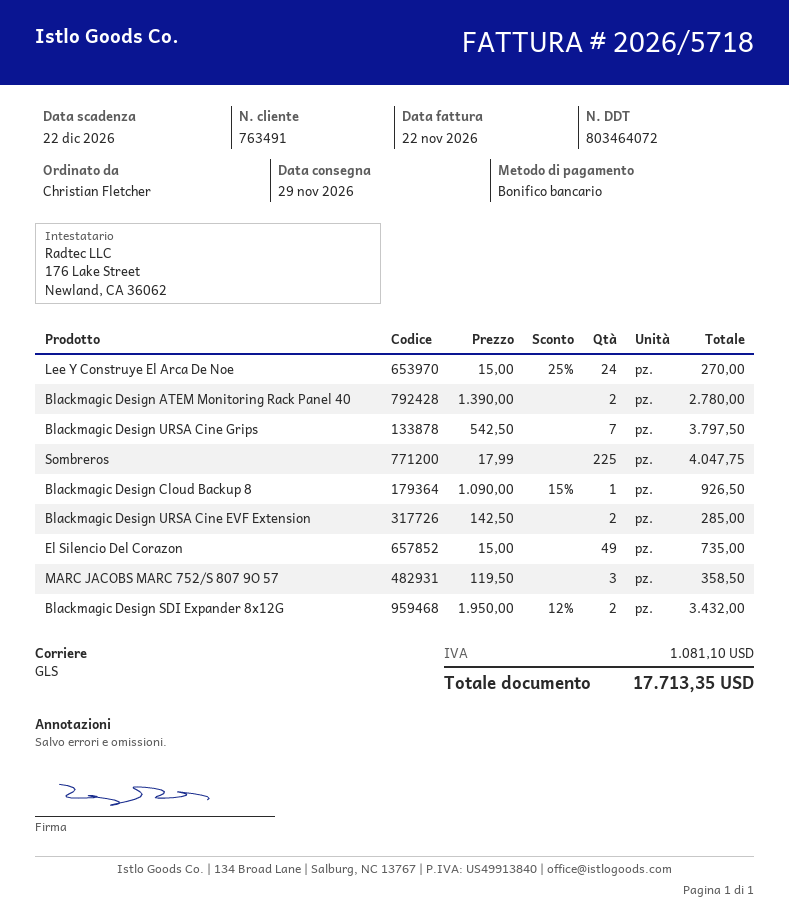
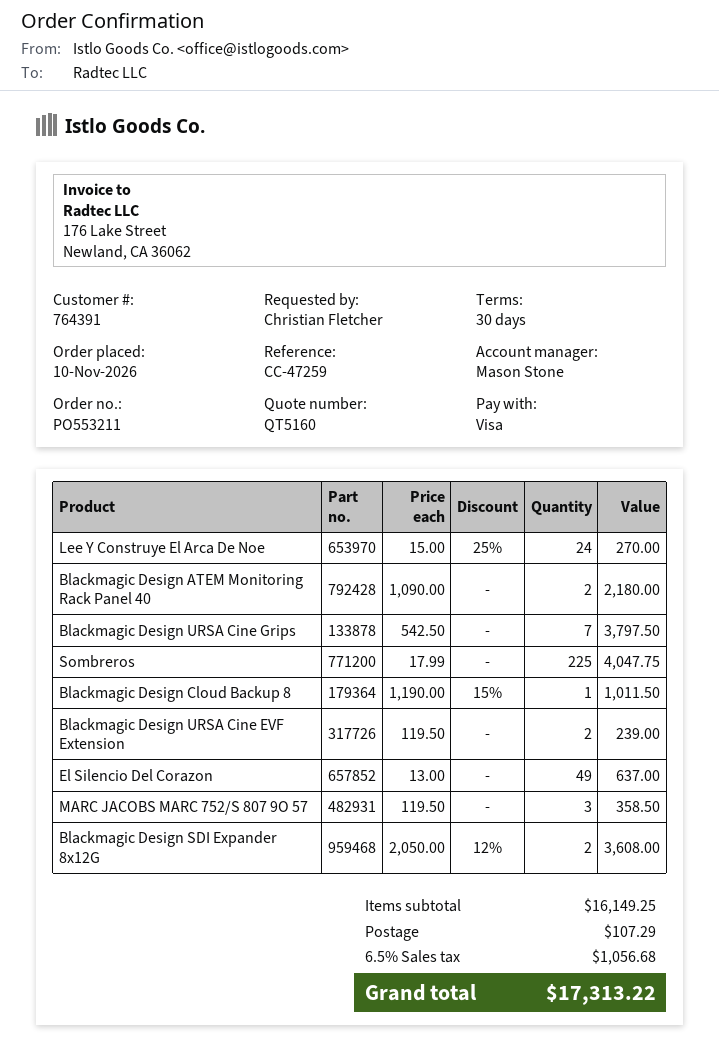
customer number: 763491 -> 764391
payment method: bank transfer -> Visa
Blackmagic Design ATEM Monitoring Rack Panel 40: 2 x 1390.00 = 2780.00 -> 2 x 1090.00 = 2180.00
Blackmagic Design Cloud Backup 8: 1 x 1090.00 - 15% = 926.50 -> 1 x 1190.00 - 15% = 1011.50
Blackmagic Design URSA Cine EVF Extension: 2 x 142.50 = 285.00 -> 2 x 119.50 = 239.00
El Silencio Del Corazon: 49 x 15.00 = 735.00 -> 49 x 13.00 = 637.00
Blackmagic Design SDI Expander 8x12G: 2 x 1950.00 - 12% = 3432.00 -> 2 x 2050.00 - 12% = 3608.00
shipping: none -> 107.29
tax: 1081.10 -> 1056.68
total: 17713.35 -> 17313.22

